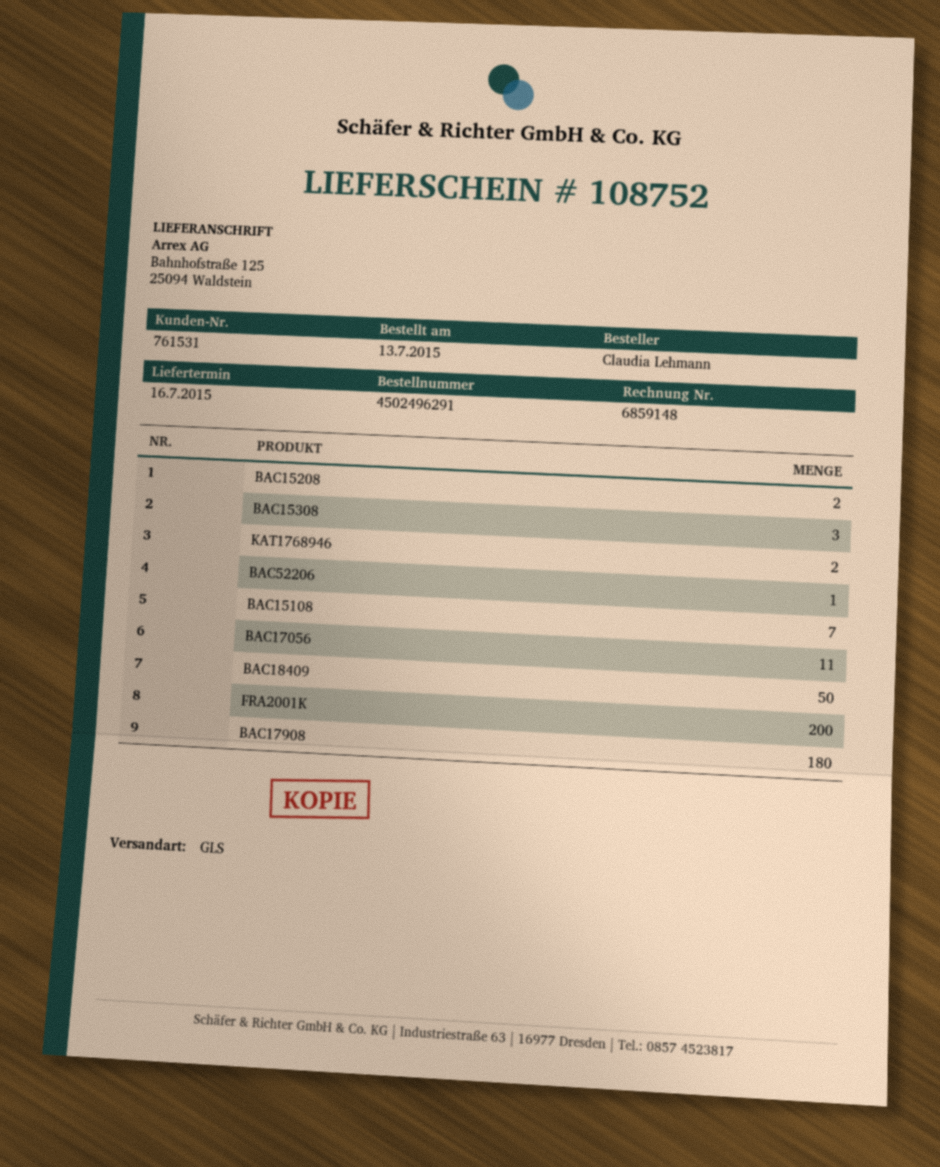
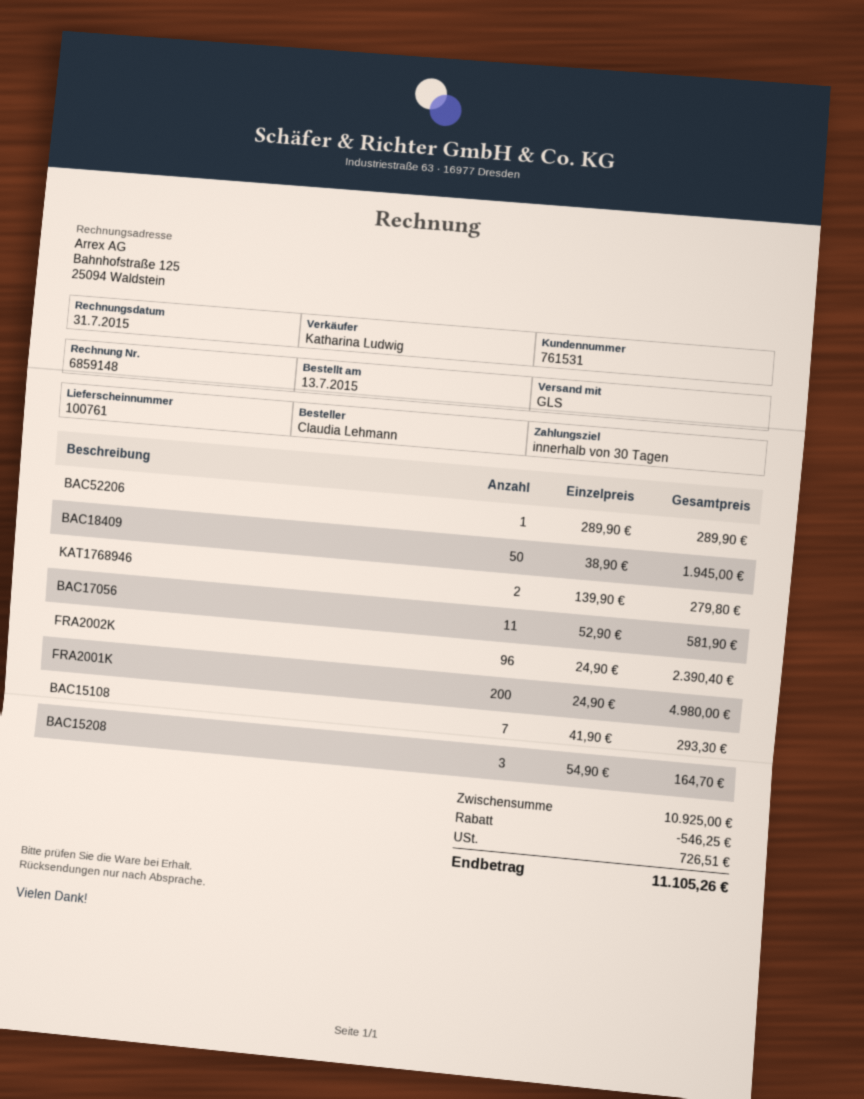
delivery note number: 108752 -> 100761
BAC15208: 2 -> 3
BAC15308: 3 -> none
BAC17908: 180 -> none
FRA2002K: none -> 96

